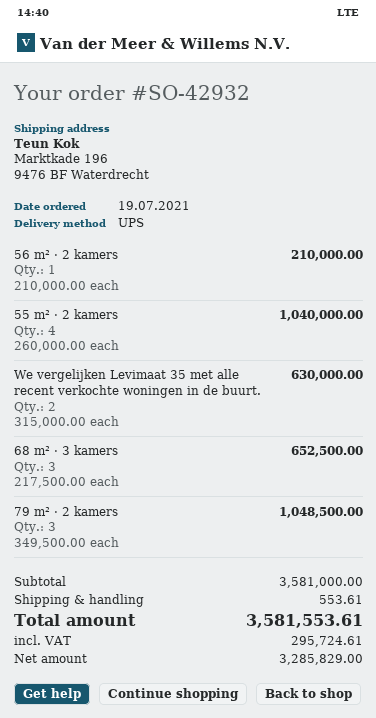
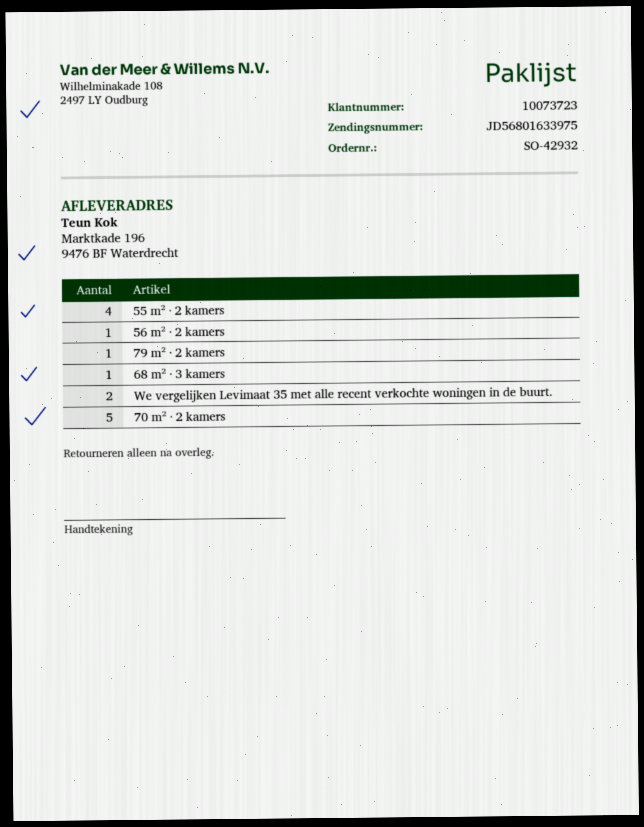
68 m² · 3 kamers: 3 -> 1
79 m² · 2 kamers: 3 -> 1
70 m² · 2 kamers: none -> 5

